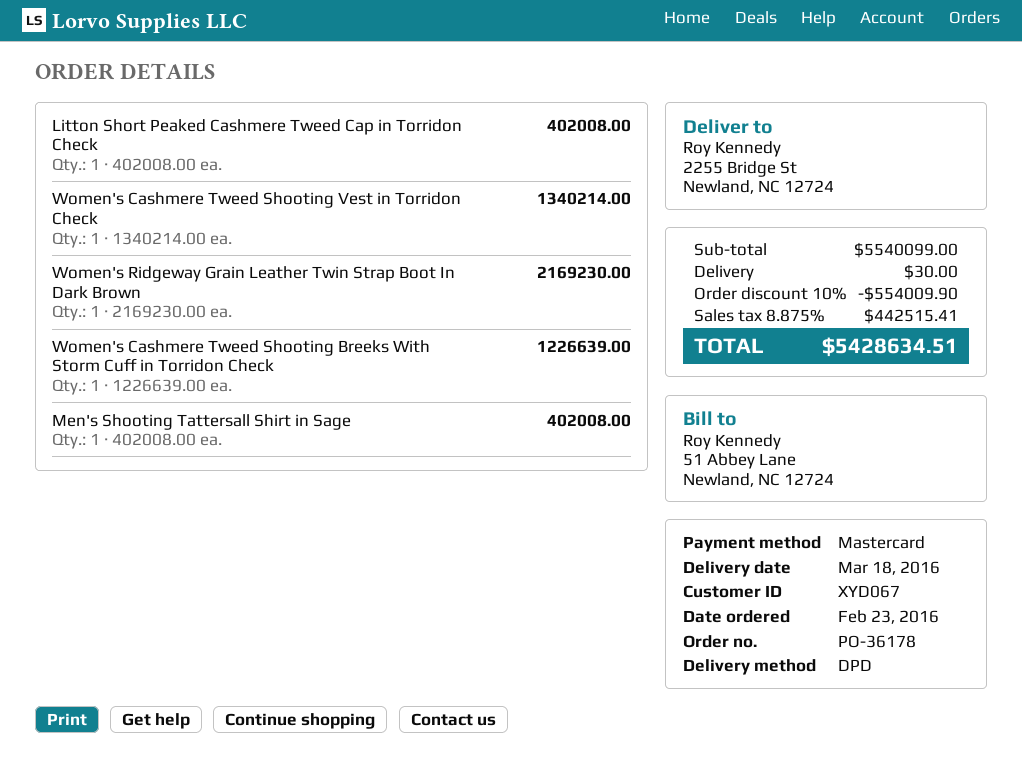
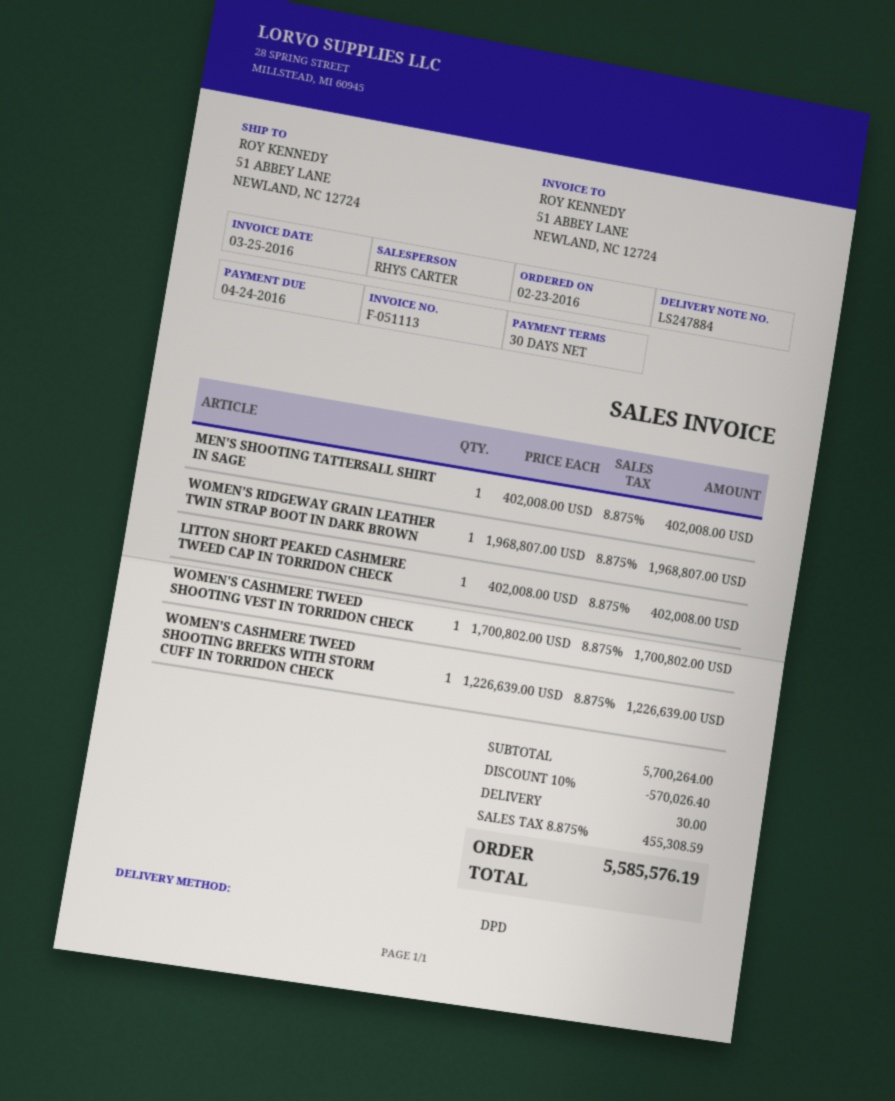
ship to: 2255 Bridge St, Newland, NC 12724 -> 51 ABBEY LANE, NEWLAND, NC 12724
Women's Cashmere Tweed Shooting Vest in Torridon Check: 1 x 1340214.00 = 1340214.00 -> 1 x 1700802.00 = 1700802.00
Women's Ridgeway Grain Leather Twin Strap Boot In Dark Brown: 1 x 2169230.00 = 2169230.00 -> 1 x 1968807.00 = 1968807.00
subtotal: 5540099.00 -> 5700264.00
discount: 10% = 554009.90 -> 10% = 570026.40
tax: 8.875% = 442515.41 -> 8.875% = 455308.59
total: 5428634.51 -> 5585576.19

